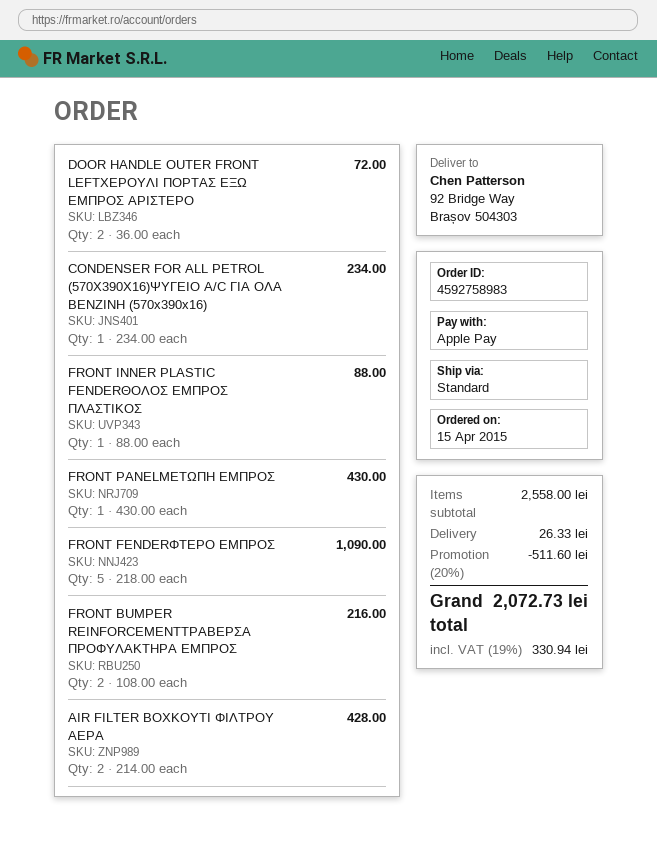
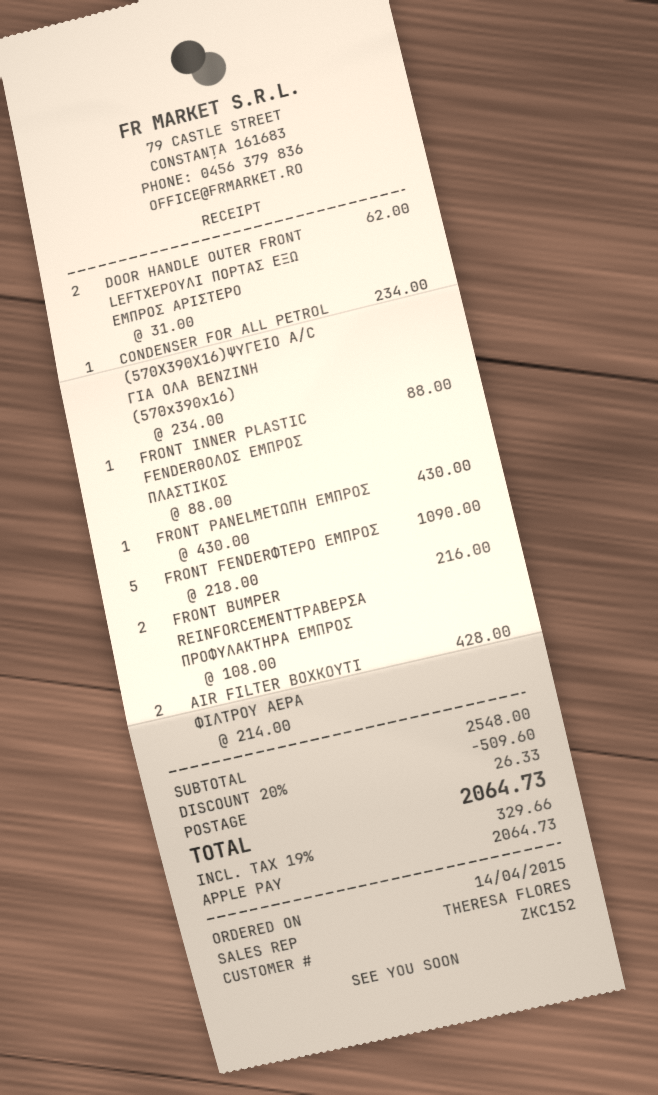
order date: 2015-04-15 -> 2015-04-14
DOOR HANDLE OUTER FRONT LEFTΧΕΡΟΥΛΙ ΠΟΡΤΑΣ ΕΞΩ ΕΜΠΡΟΣ ΑΡΙΣΤΕΡΟ: 2 x 36.00 = 72.00 -> 2 x 31.00 = 62.00
subtotal: 2558.00 -> 2548.00
discount: 20% = 511.60 -> 20% = 509.60
tax: 19% = 330.94 -> 19% = 329.66
total: 2072.73 -> 2064.73

